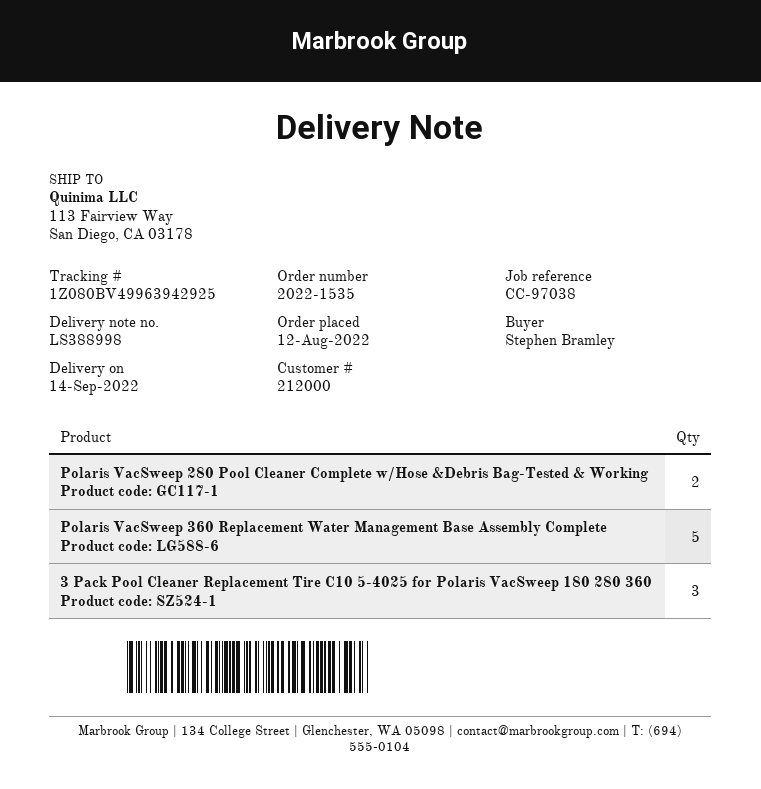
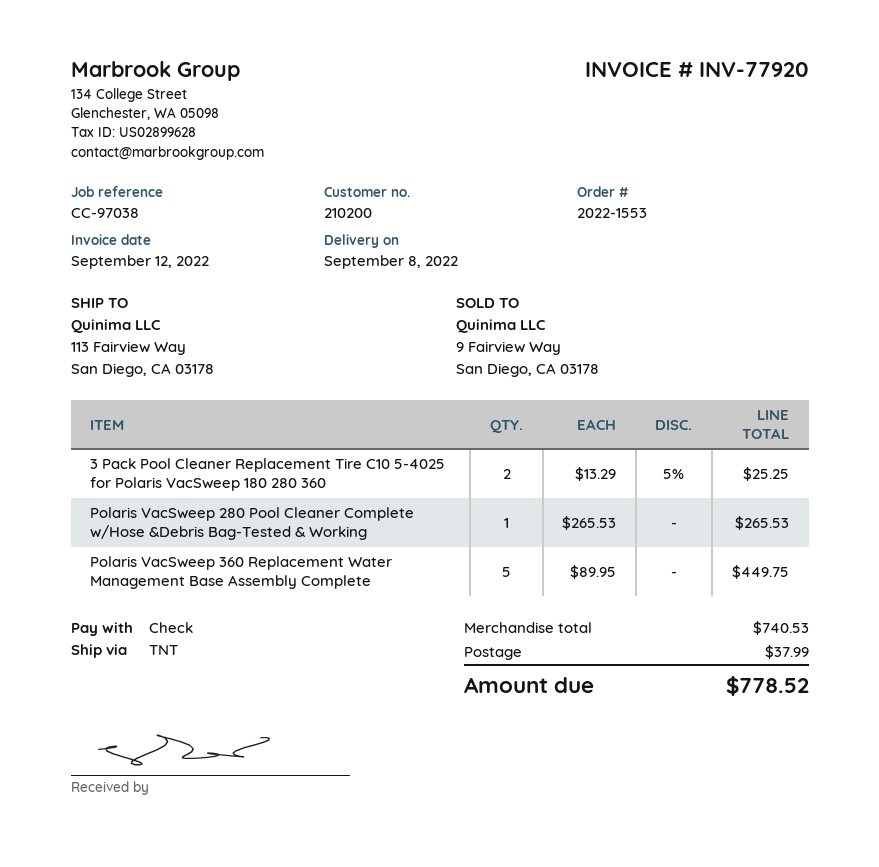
order number: 2022-1535 -> 2022-1553
delivery date: 2022-09-14 -> 2022-09-08
customer number: 212000 -> 210200
Polaris VacSweep 280 Pool Cleaner Complete w/Hose &Debris Bag-Tested & Working: 2 -> 1
3 Pack Pool Cleaner Replacement Tire C10 5-4025 for Polaris VacSweep 180 280 360: 3 -> 2

